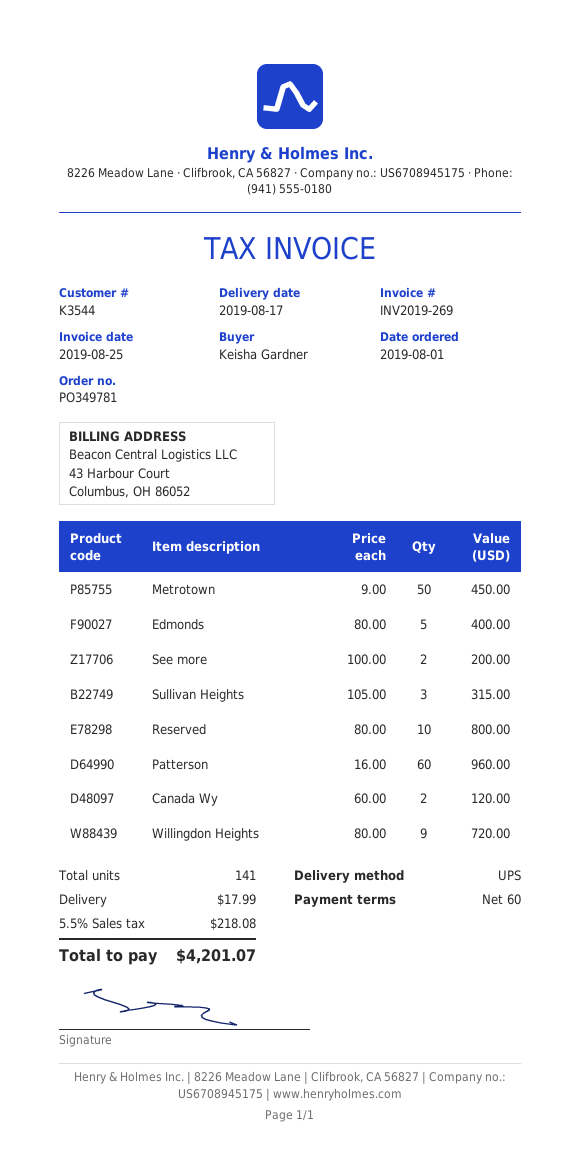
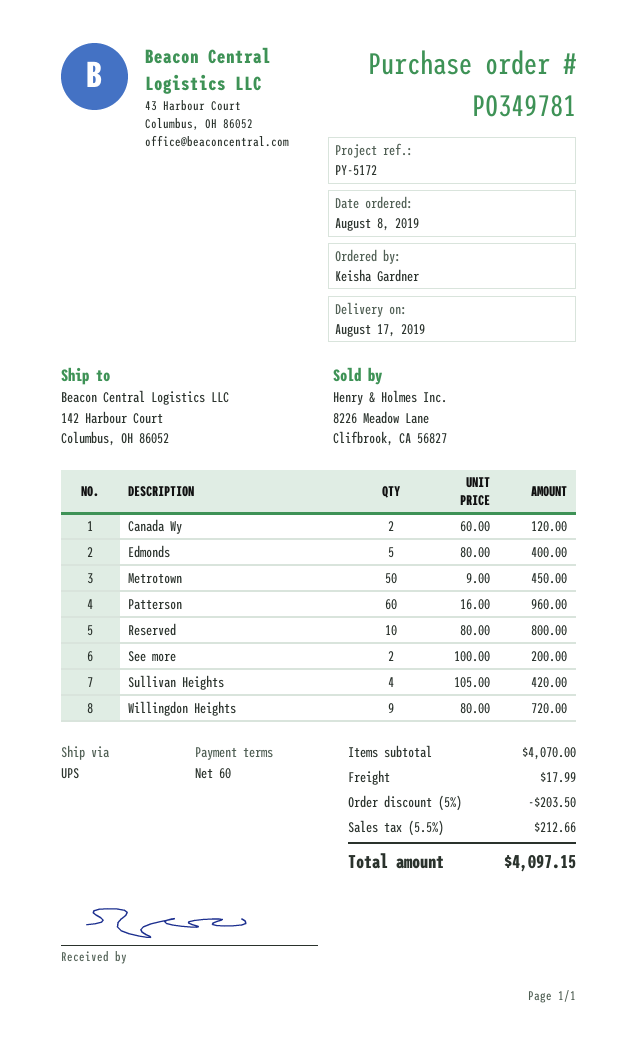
order date: 2019-08-01 -> 2019-08-08
Sullivan Heights: 3 x 105.00 = 315.00 -> 4 x 105.00 = 420.00
discount: none -> 5% = 203.50
tax: 5.5% = 218.08 -> 5.5% = 212.66
total: 4201.07 -> 4097.15

